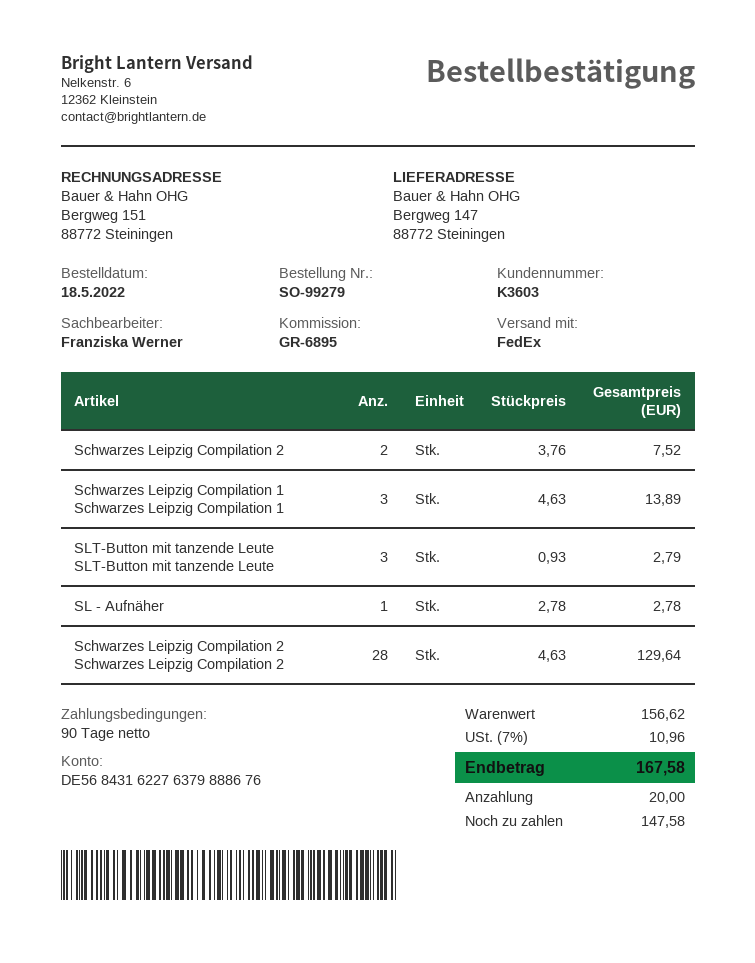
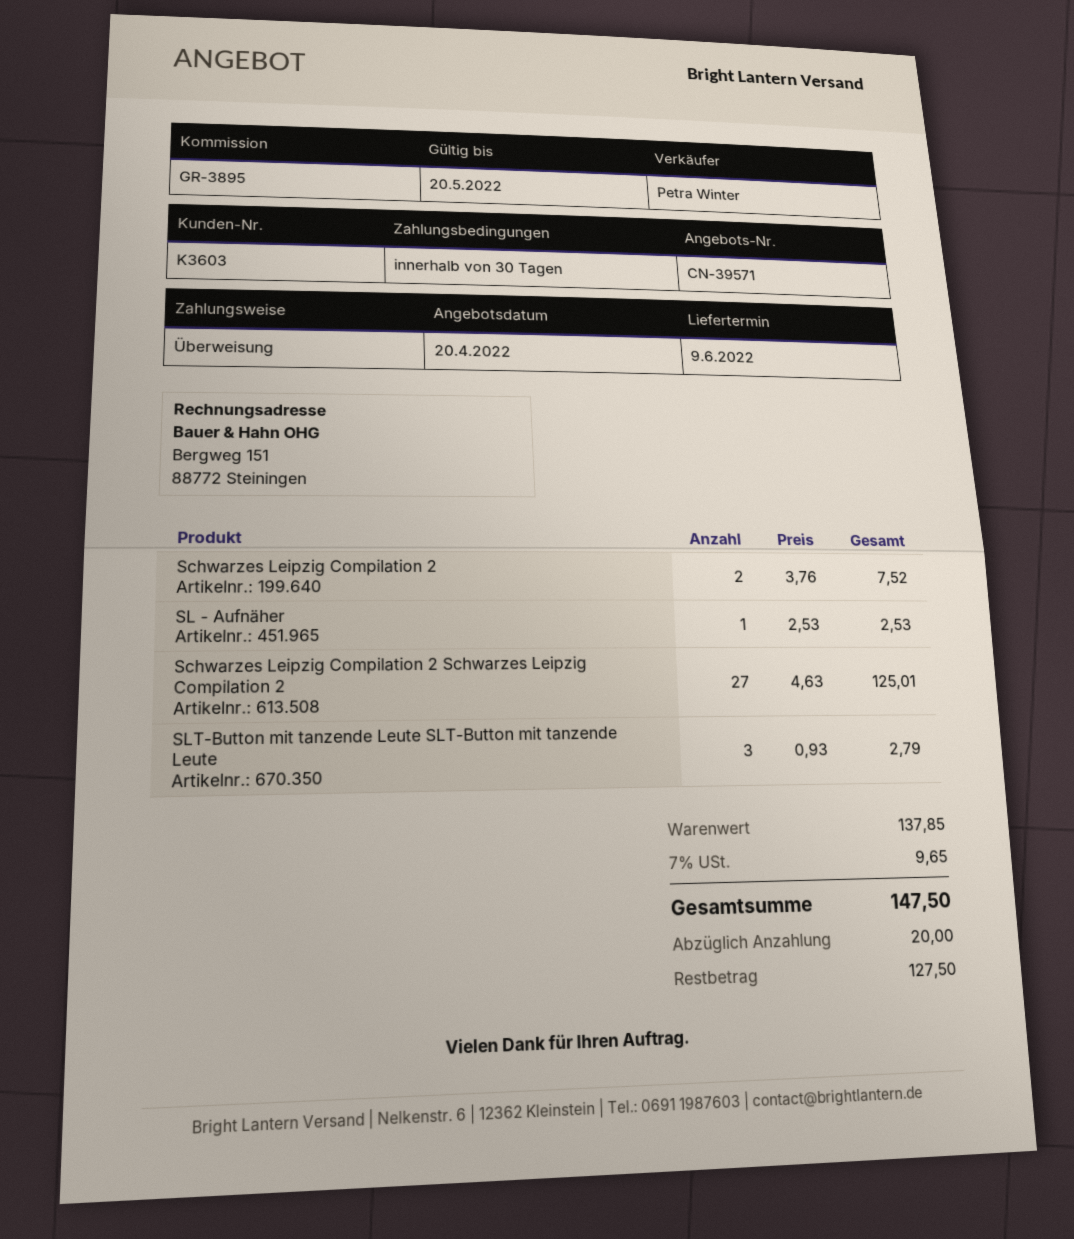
payment terms: 90 days -> 30 days
reference: GR-6895 -> GR-3895
sales rep: Franziska Werner -> Petra Winter
Schwarzes Leipzig Compilation 1 Schwarzes Leipzig Compilation 1: 3 x 4.63 = 13.89 -> none
SL - Aufnäher: 1 x 2.78 = 2.78 -> 1 x 2.53 = 2.53
Schwarzes Leipzig Compilation 2 Schwarzes Leipzig Compilation 2: 28 x 4.63 = 129.64 -> 27 x 4.63 = 125.01
subtotal: 156.62 -> 137.85
tax: 7% = 10.96 -> 7% = 9.65
total: 167.58 -> 147.50
balance: 147.58 -> 127.50

